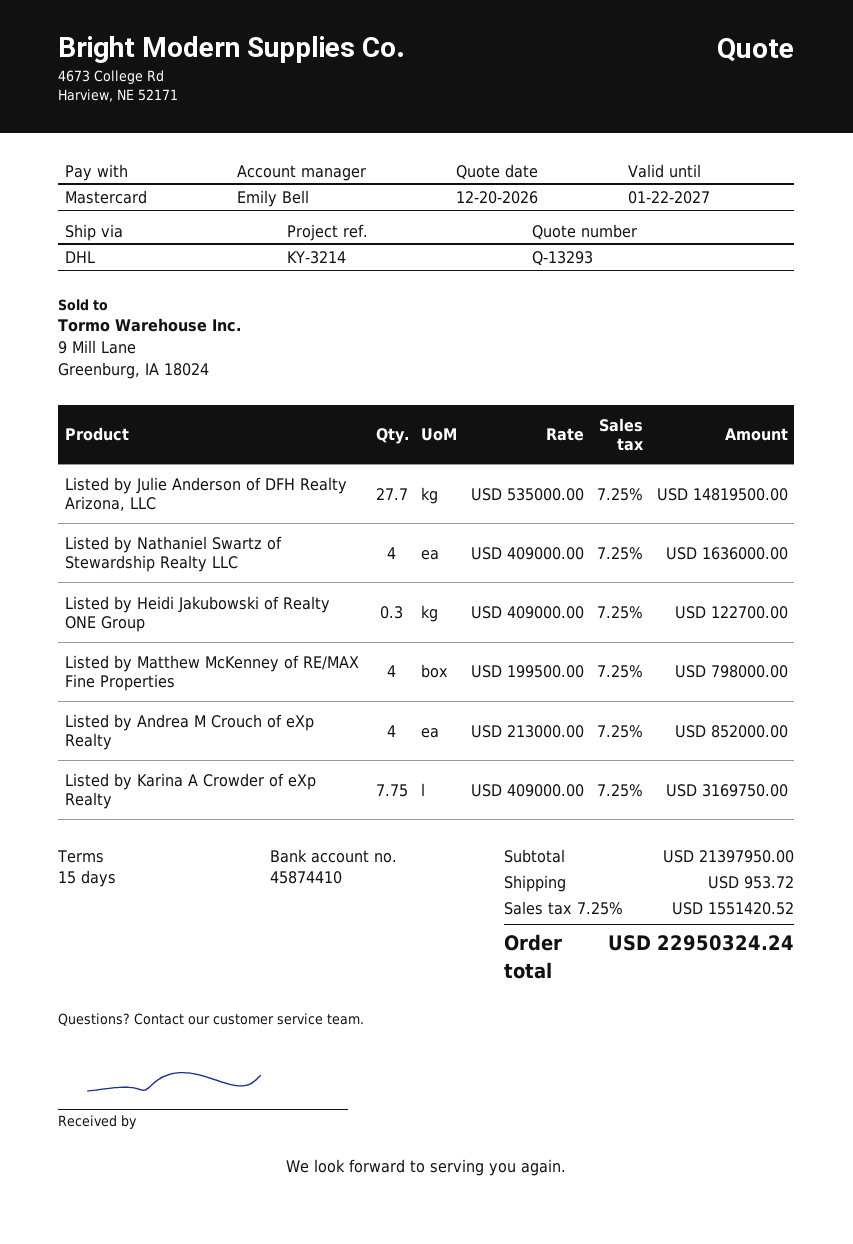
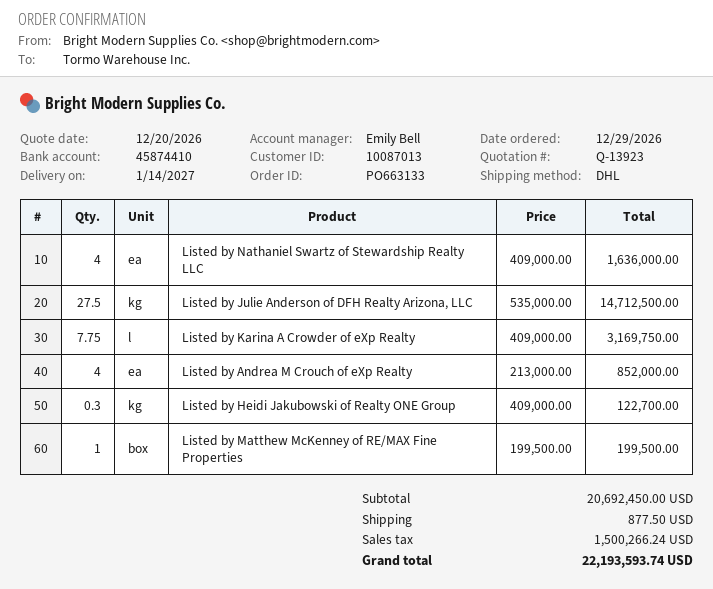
quote number: Q-13293 -> Q-13923
Listed by Julie Anderson of DFH Realty Arizona, LLC: 27.7 x 535000.00 = 14819500.00 -> 27.5 x 535000.00 = 14712500.00
Listed by Matthew McKenney of RE/MAX Fine Properties: 4 x 199500.00 = 798000.00 -> 1 x 199500.00 = 199500.00
subtotal: 21397950.00 -> 20692450.00
shipping: 953.72 -> 877.50
tax: 1551420.52 -> 1500266.24
total: 22950324.24 -> 22193593.74

